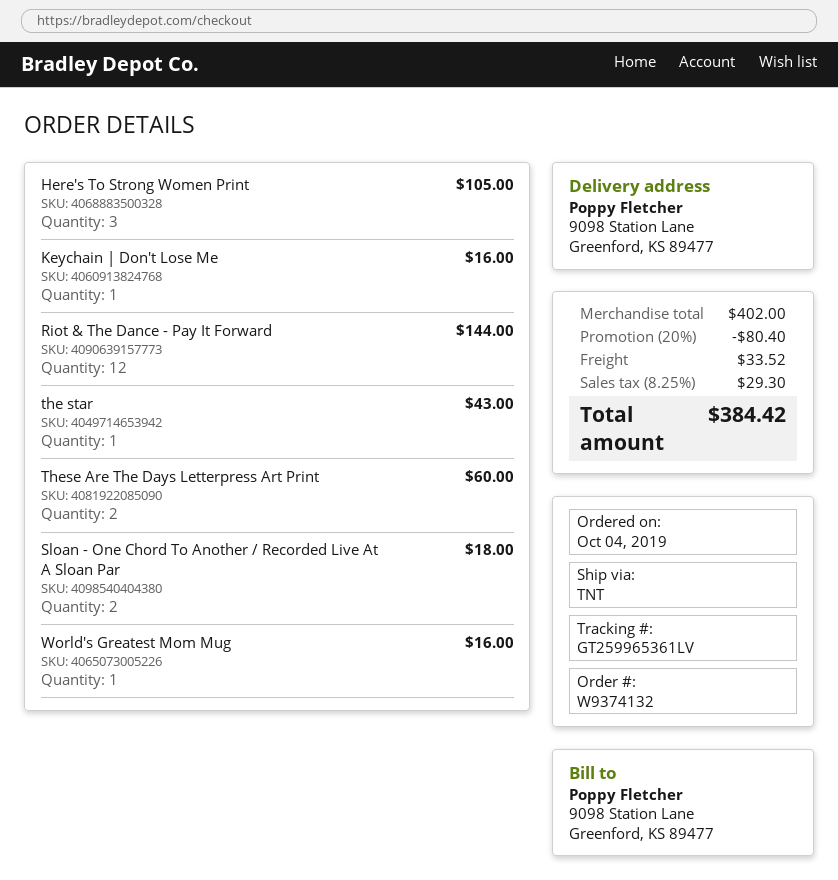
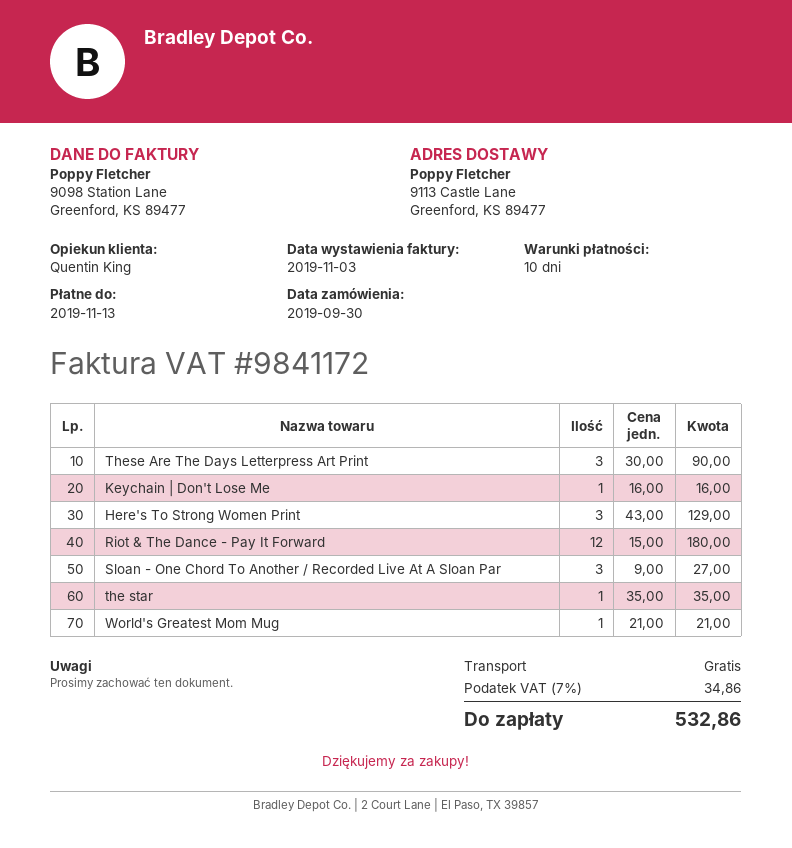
order date: 2019-10-04 -> 2019-09-30
ship to: 9098 Station Lane, Greenford, KS 89477 -> 9113 Castle Lane, Greenford, KS 89477
Here's To Strong Women Print: 3 for 105.00 -> 3 for 129.00
Riot & The Dance - Pay It Forward: 12 for 144.00 -> 12 for 180.00
the star: 1 for 43.00 -> 1 for 35.00
These Are The Days Letterpress Art Print: 2 for 60.00 -> 3 for 90.00
Sloan - One Chord To Another / Recorded Live At A Sloan Par: 2 for 18.00 -> 3 for 27.00
World's Greatest Mom Mug: 1 for 16.00 -> 1 for 21.00
discount: 20% = 80.40 -> none
shipping: 33.52 -> 0.00
tax: 8.25% = 29.30 -> 7% = 34.86
total: 384.42 -> 532.86

